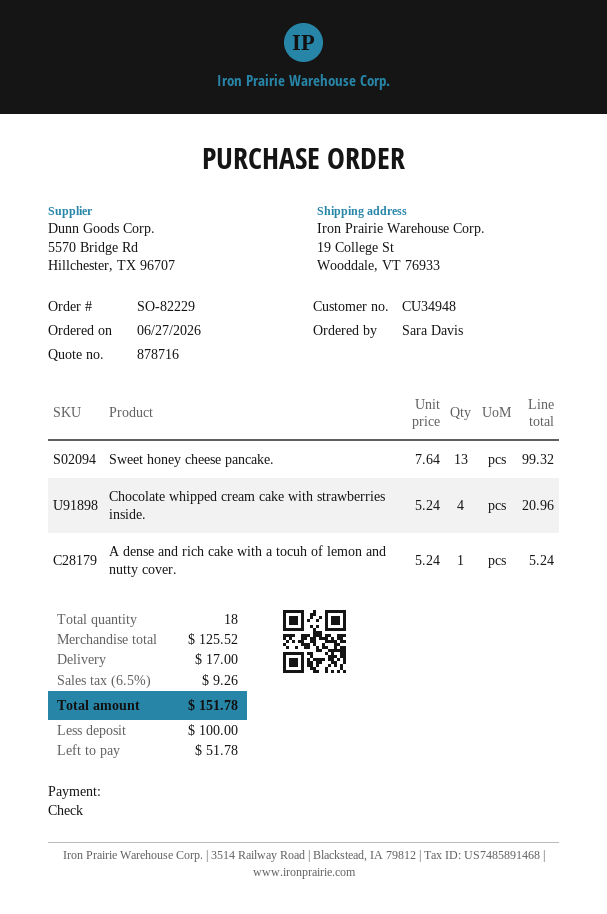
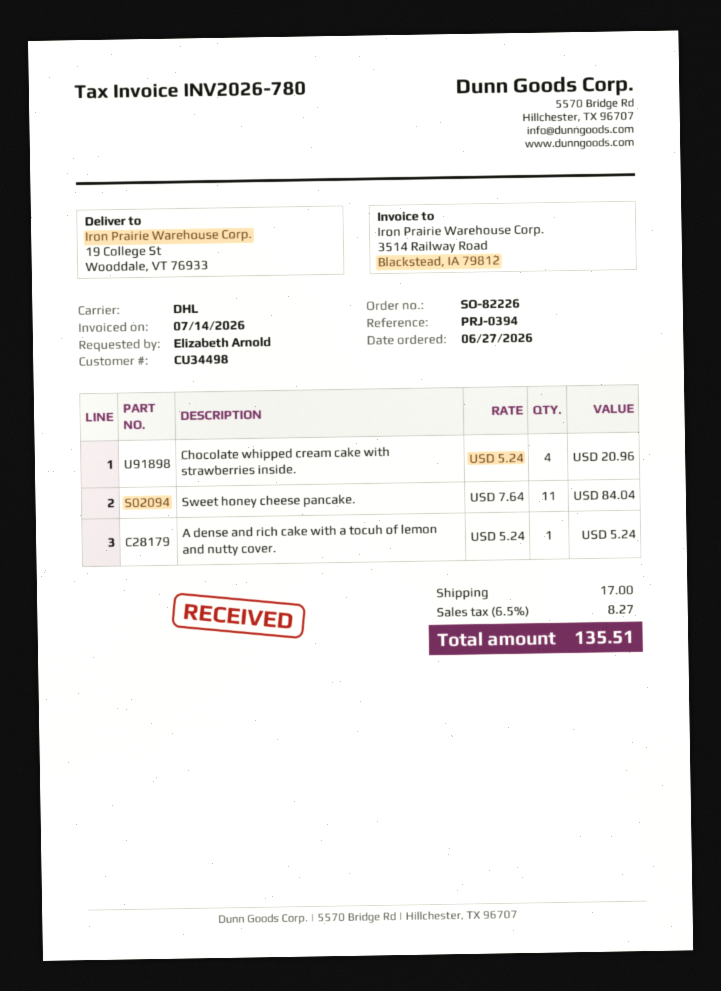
order number: SO-82229 -> SO-82226
customer number: CU34948 -> CU34498
ordered by: Sara Davis -> Elizabeth Arnold
Sweet honey cheese pancake.: 13 x 7.64 = 99.32 -> 11 x 7.64 = 84.04
tax: 6.5% = 9.26 -> 6.5% = 8.27
total: 151.78 -> 135.51

